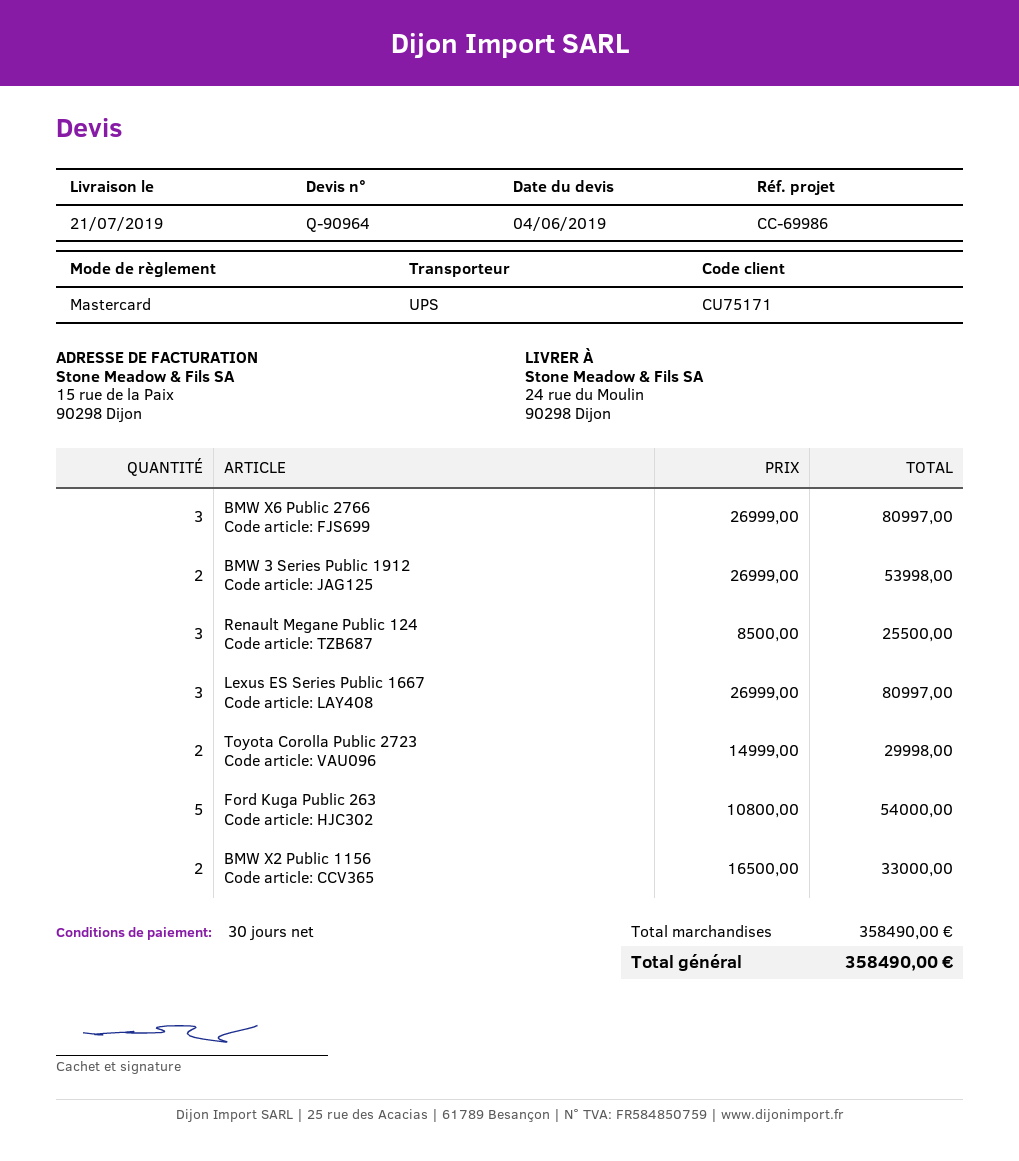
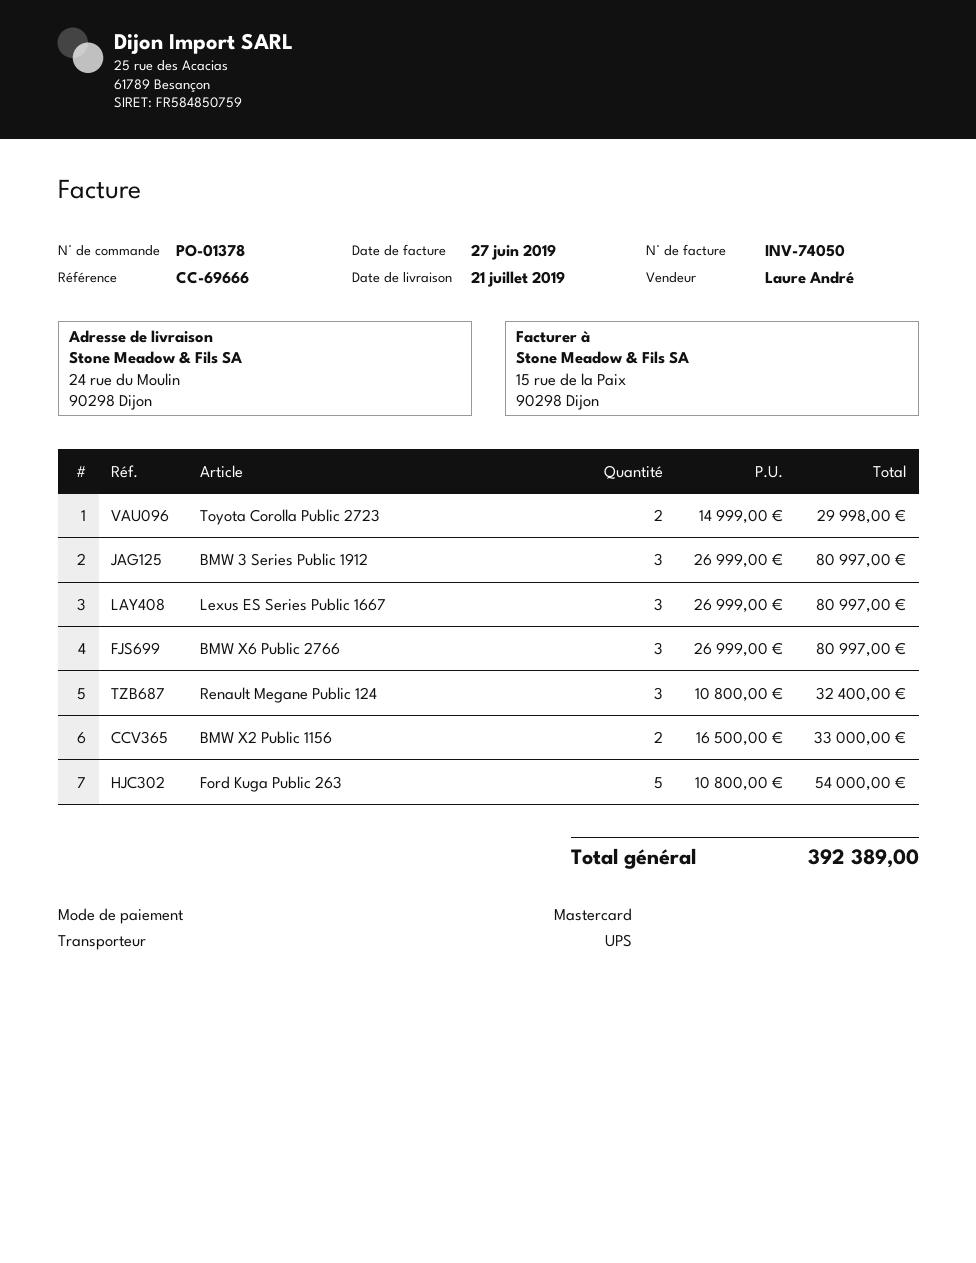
reference: CC-69986 -> CC-69666
BMW 3 Series Public 1912: 2 x 26999.00 = 53998.00 -> 3 x 26999.00 = 80997.00
Renault Megane Public 124: 3 x 8500.00 = 25500.00 -> 3 x 10800.00 = 32400.00
total: 358490.00 -> 392389.00

